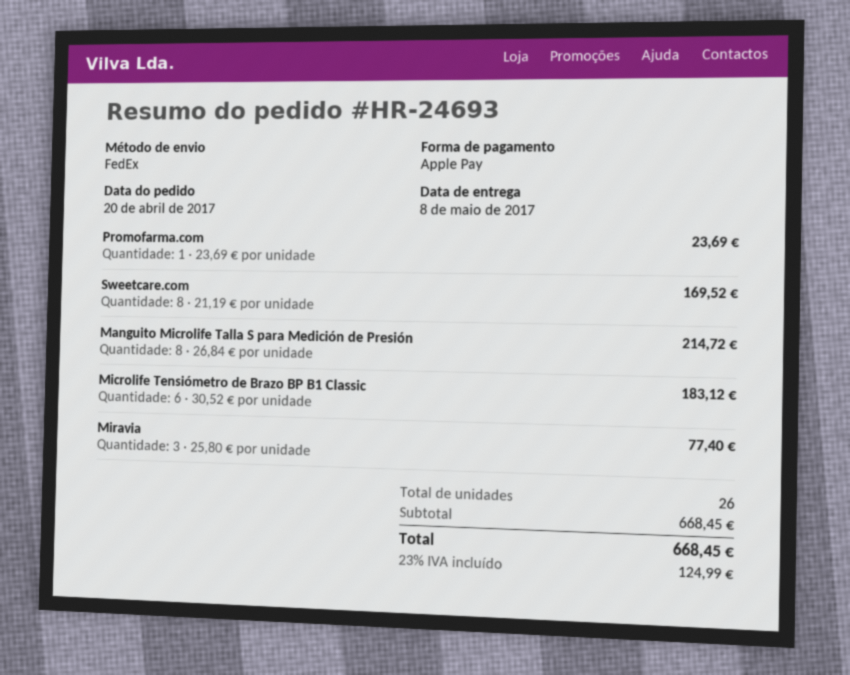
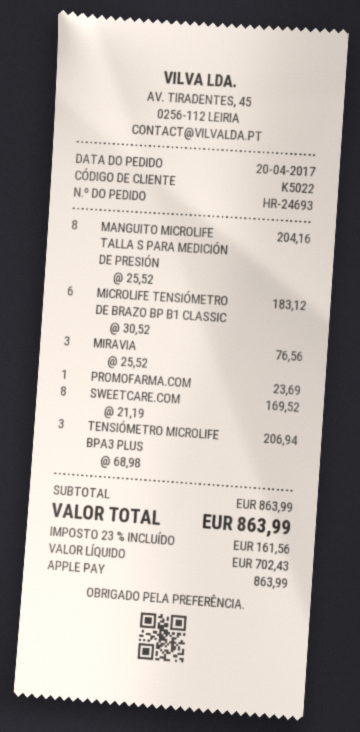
Manguito Microlife Talla S para Medición de Presión: 8 x 26.84 = 214.72 -> 8 x 25.52 = 204.16
Miravia: 3 x 25.80 = 77.40 -> 3 x 25.52 = 76.56
TENSIÓMETRO MICROLIFE BPA3 PLUS: none -> 3 x 68.98 = 206.94
subtotal: 668.45 -> 863.99
tax: 23% = 124.99 -> 23% = 161.56
total: 668.45 -> 863.99

